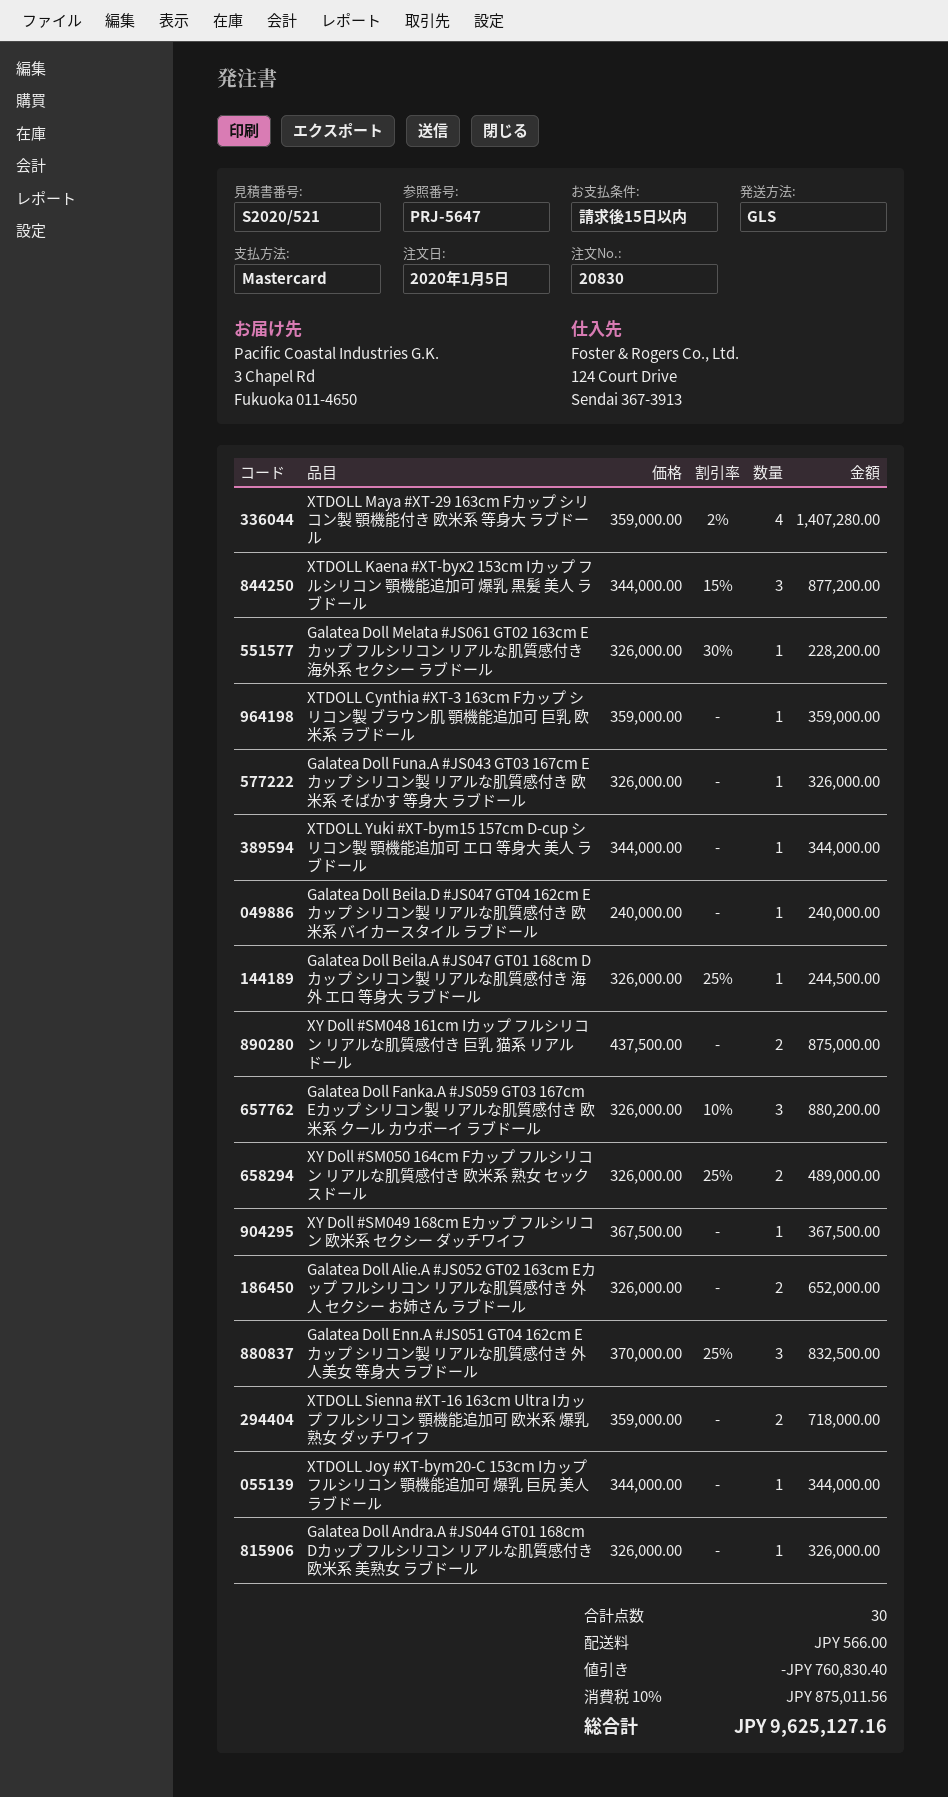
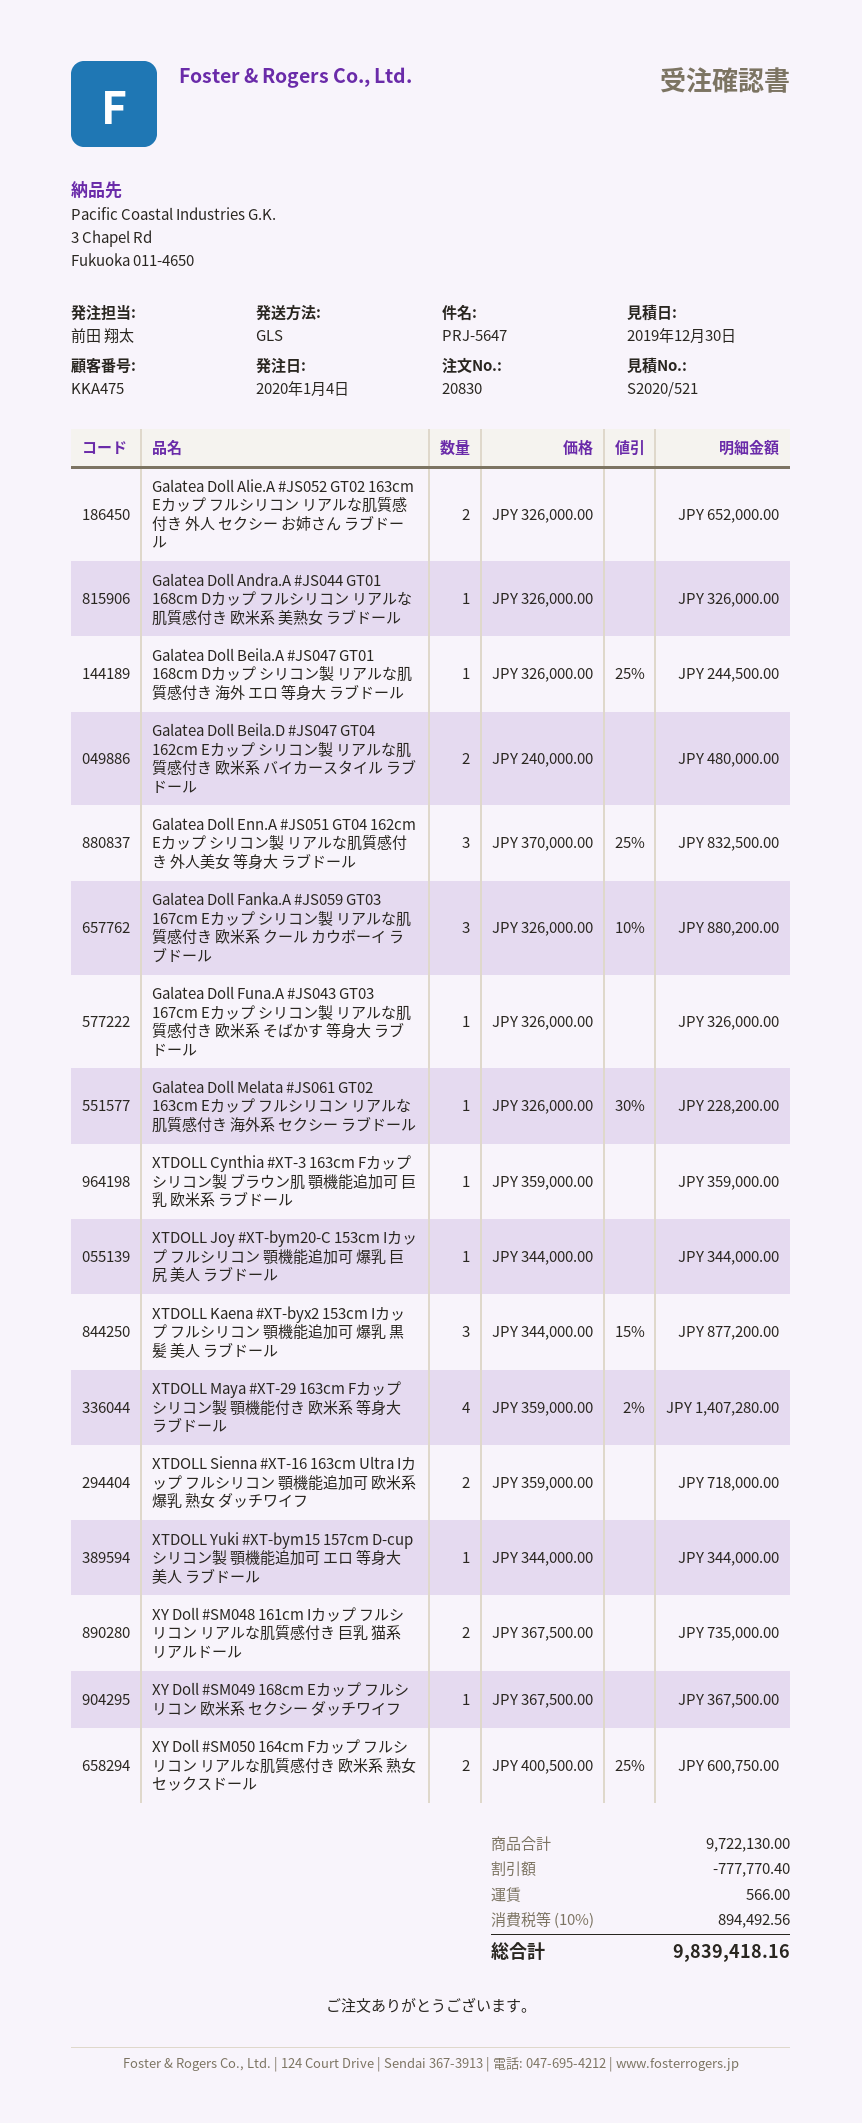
order date: 2020-01-05 -> 2020-01-04
Galatea Doll Beila.D #JS047 GT04 162cm Eカップ シリコン製 リアルな肌質感付き 欧米系 バイカースタイル ラブドール: 1 x 240000.00 = 240000.00 -> 2 x 240000.00 = 480000.00
XY Doll #SM048 161cm Iカップ フルシリコン リアルな肌質感付き 巨乳 猫系 リアルドール: 2 x 437500.00 = 875000.00 -> 2 x 367500.00 = 735000.00
XY Doll #SM050 164cm Fカップ フルシリコン リアルな肌質感付き 欧米系 熟女 セックスドール: 2 x 326000.00 - 25% = 489000.00 -> 2 x 400500.00 - 25% = 600750.00
discount: 760830.40 -> 777770.40
tax: 10% = 875011.56 -> 10% = 894492.56
total: 9625127.16 -> 9839418.16

